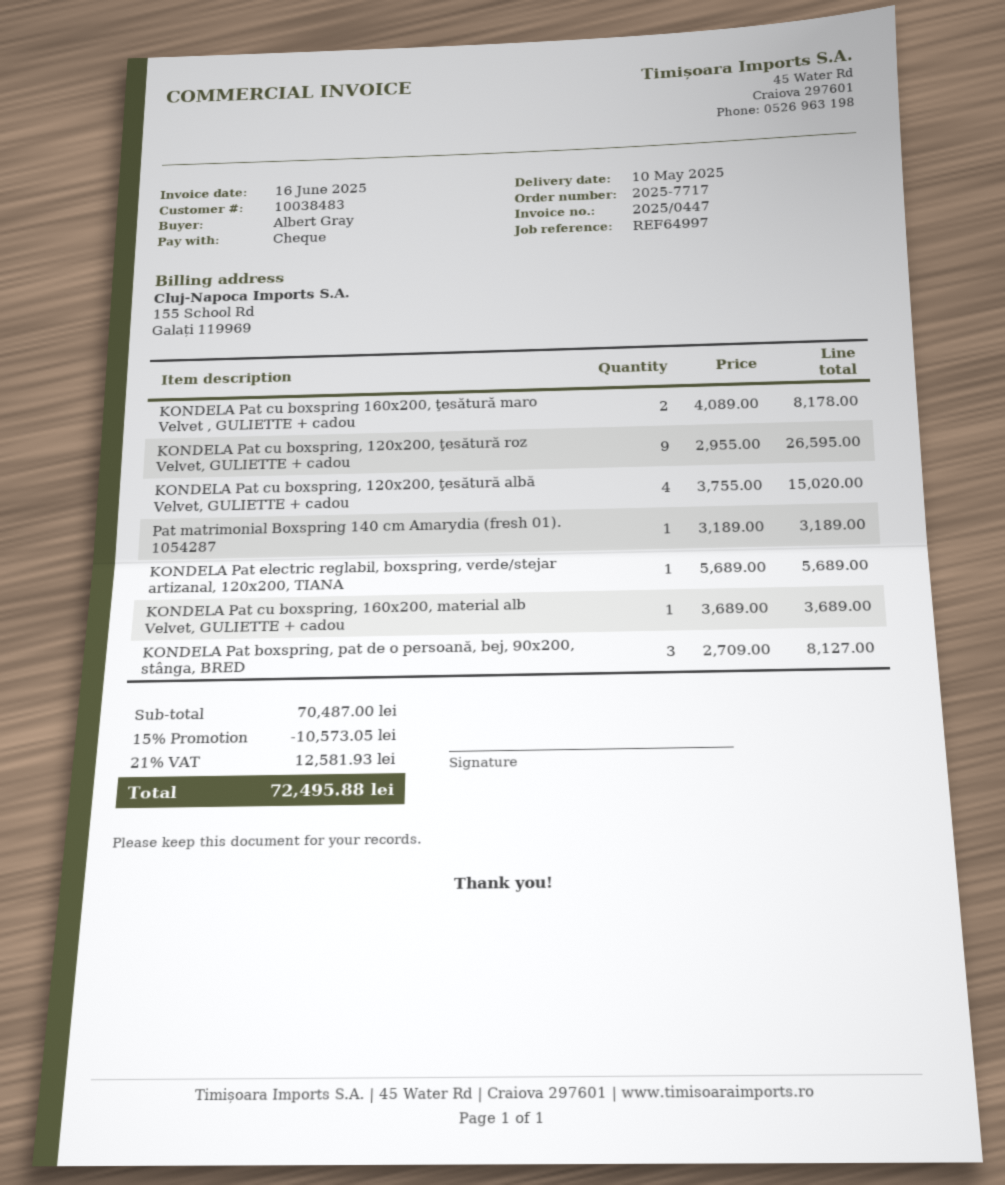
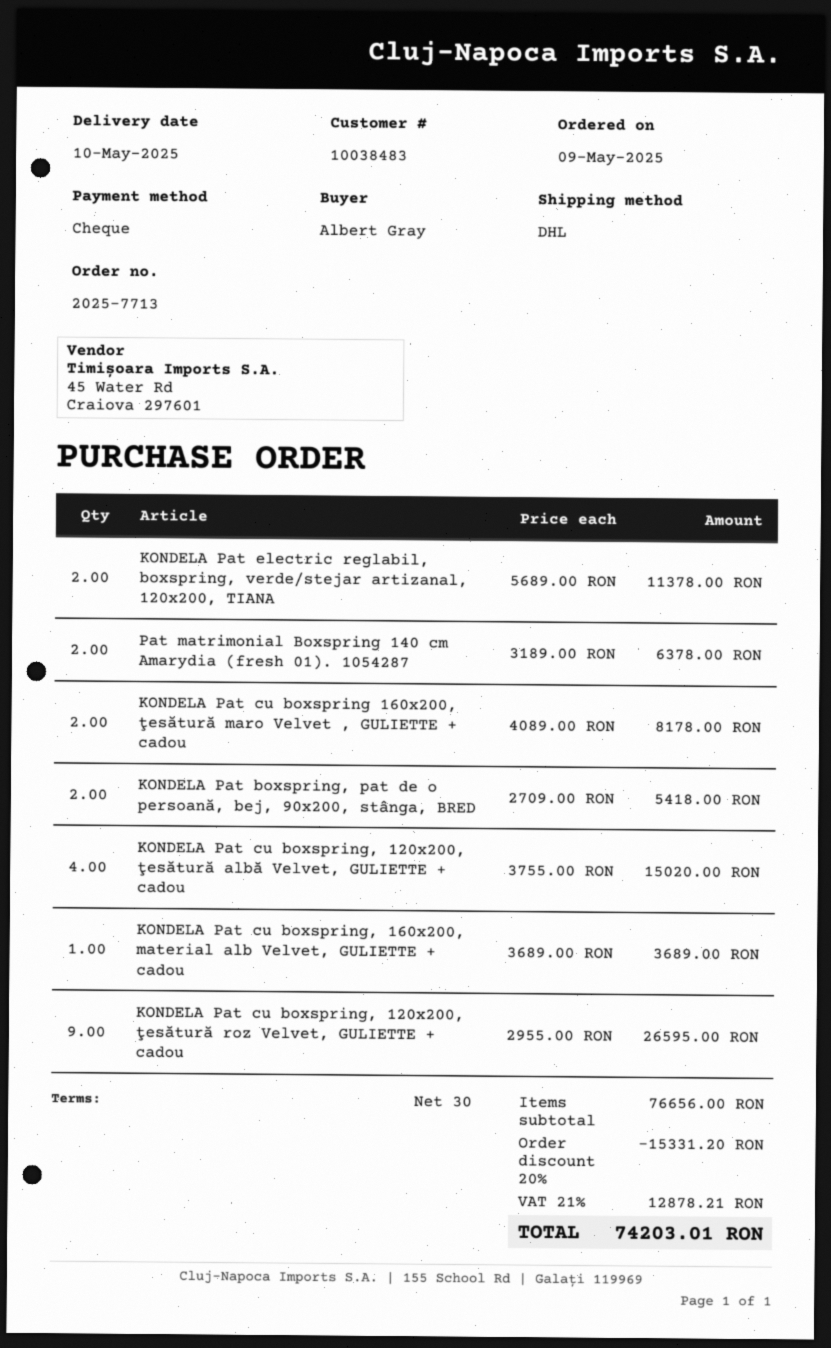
order number: 2025-7717 -> 2025-7713
Pat matrimonial Boxspring 140 cm Amarydia (fresh 01). 1054287: 1 x 3189.00 = 3189.00 -> 2 x 3189.00 = 6378.00
KONDELA Pat electric reglabil, boxspring, verde/stejar artizanal, 120x200, TIANA: 1 x 5689.00 = 5689.00 -> 2 x 5689.00 = 11378.00
KONDELA Pat boxspring, pat de o persoană, bej, 90x200, stânga, BRED: 3 x 2709.00 = 8127.00 -> 2 x 2709.00 = 5418.00
subtotal: 70487.00 -> 76656.00
discount: 15% = 10573.05 -> 20% = 15331.20
tax: 21% = 12581.93 -> 21% = 12878.21
total: 72495.88 -> 74203.01

